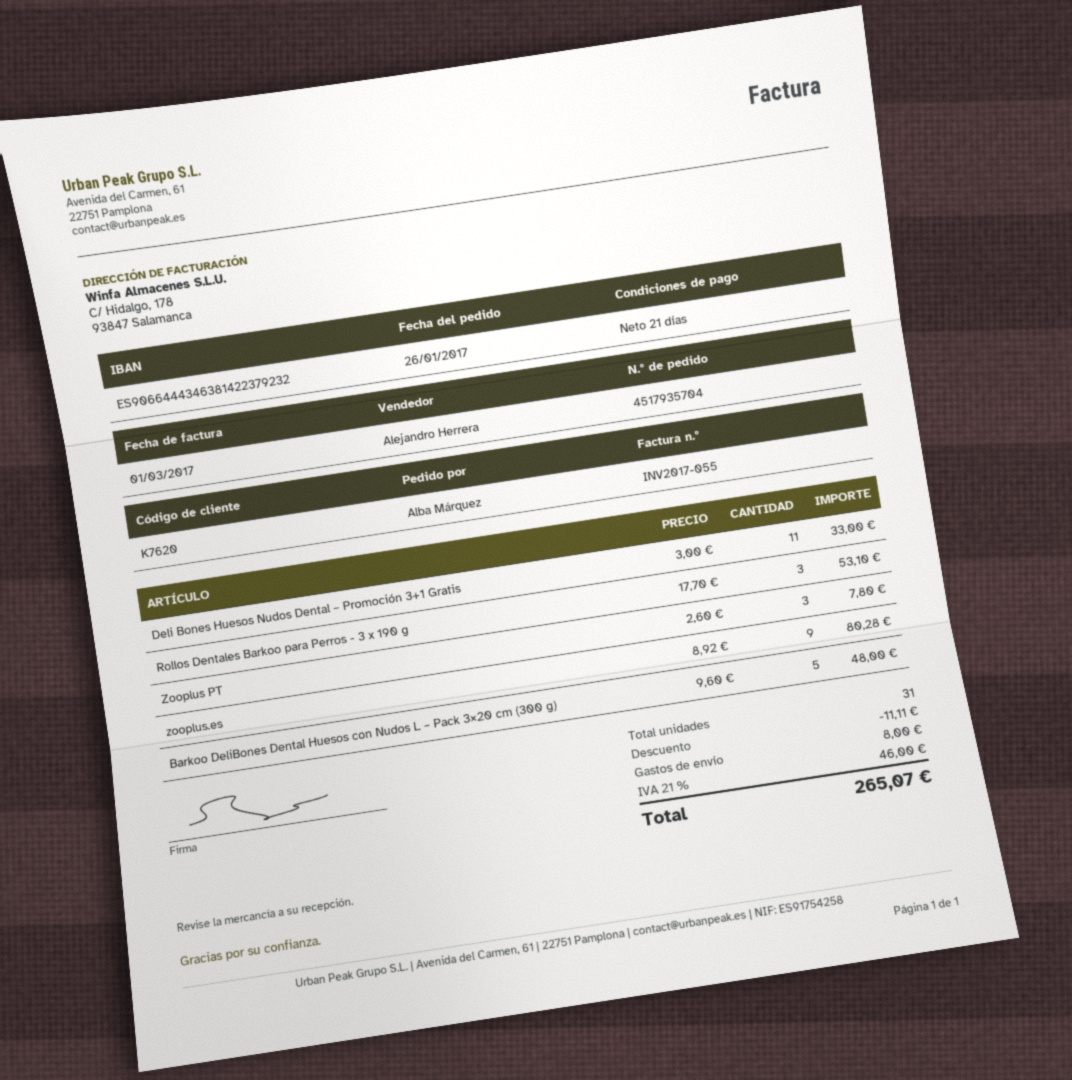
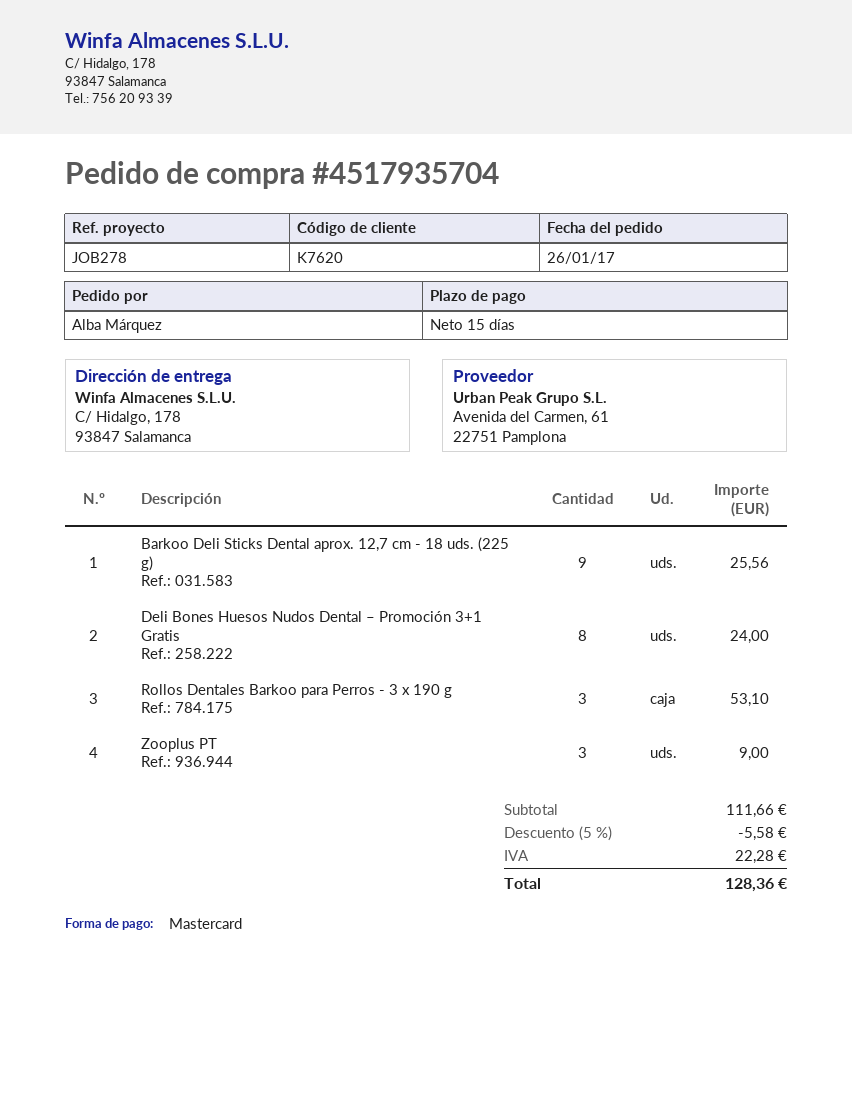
payment terms: 21 days -> 15 days
Deli Bones Huesos Nudos Dental – Promoción 3+1 Gratis: 11 for 33.00 -> 8 for 24.00
Zooplus PT: 3 for 7.80 -> 3 for 9.00
zooplus.es: 9 for 80.28 -> none
Barkoo DeliBones Dental Huesos con Nudos L – Pack 3×20 cm (300 g): 5 for 48.00 -> none
Barkoo Deli Sticks Dental aprox. 12,7 cm - 18 uds. (225 g): none -> 9 for 25.56
discount: 11.11 -> 5.58
shipping: 8.00 -> none
tax: 46.00 -> 22.28
total: 265.07 -> 128.36

